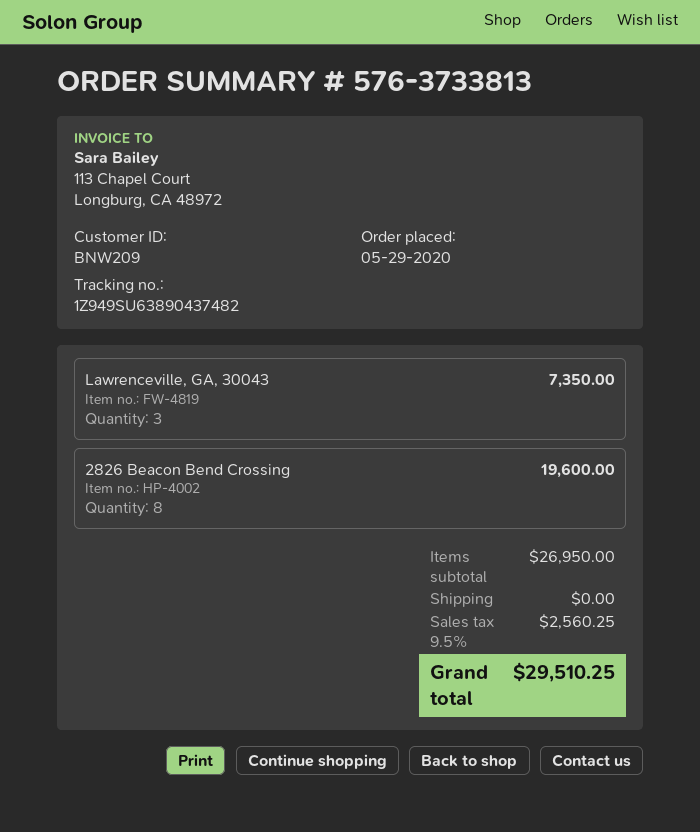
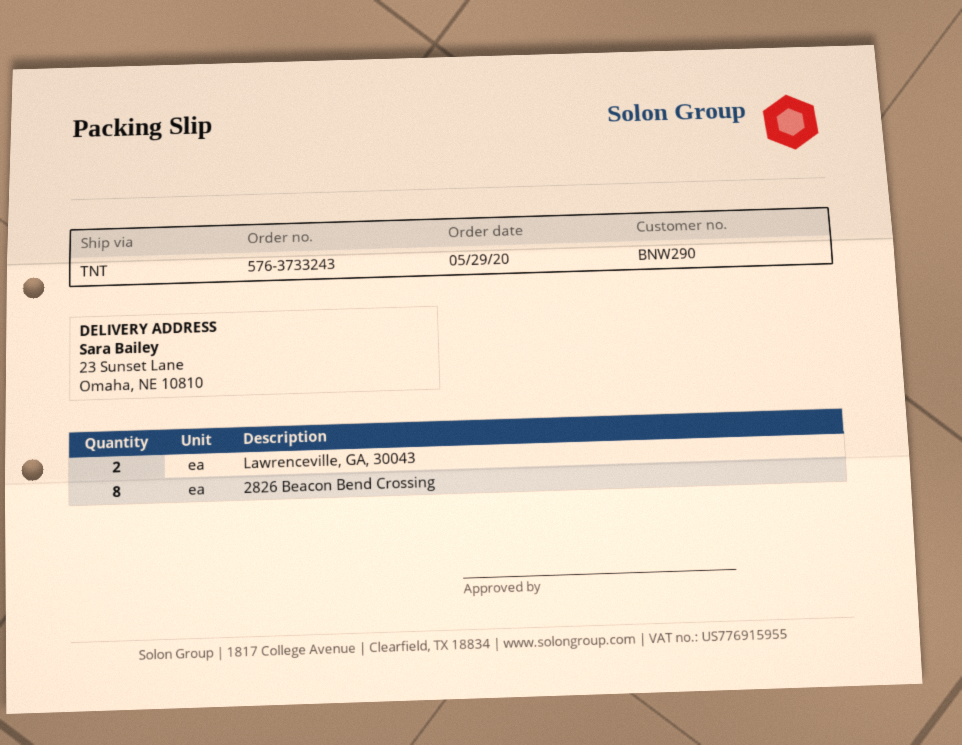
order number: 576-3733813 -> 576-3733243
customer number: BNW209 -> BNW290
Lawrenceville, GA, 30043: 3 -> 2

